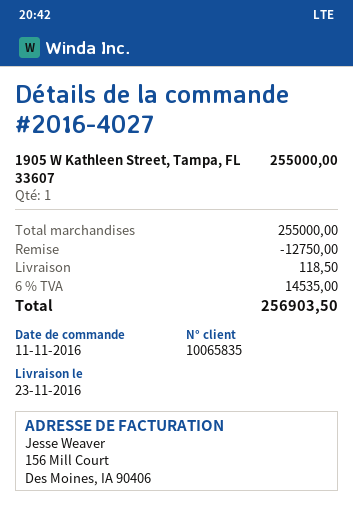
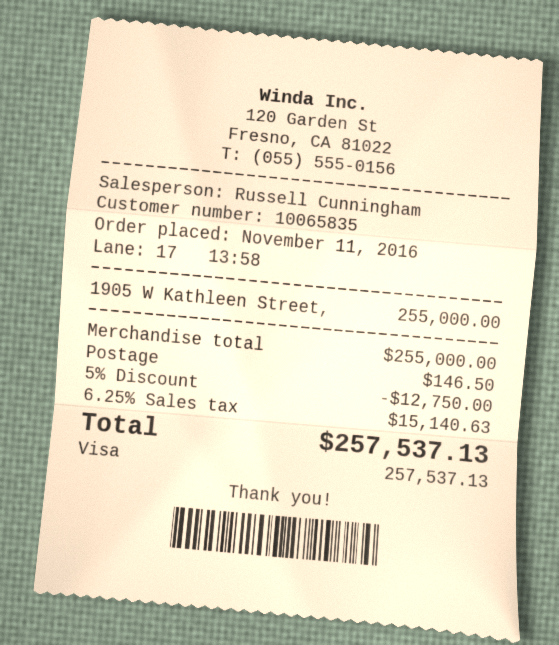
shipping: 118.50 -> 146.50
tax: 6% = 14535.00 -> 6.25% = 15140.63
total: 256903.50 -> 257537.13

